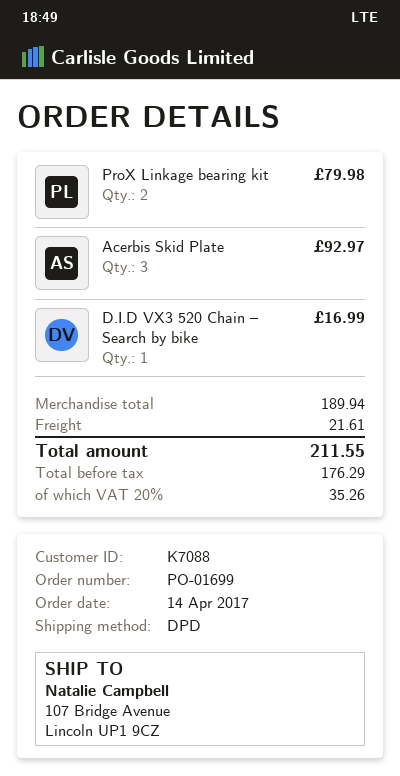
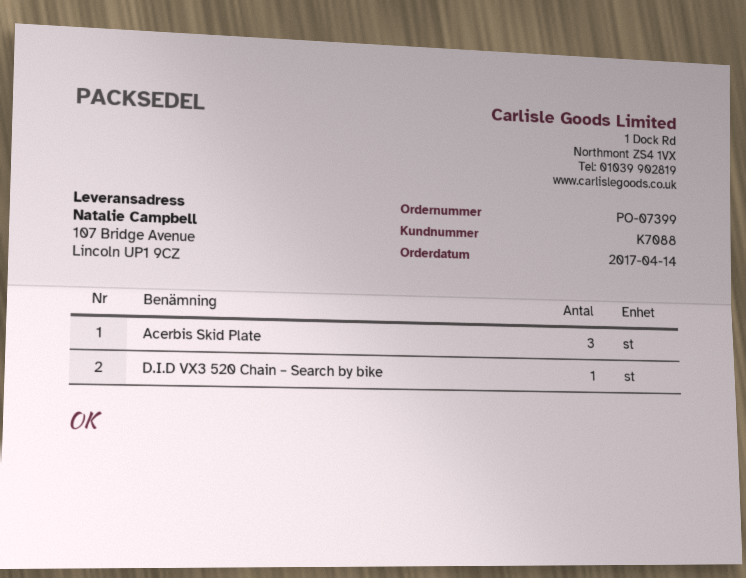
order number: PO-01699 -> PO-07399
ProX Linkage bearing kit: 2 -> none

